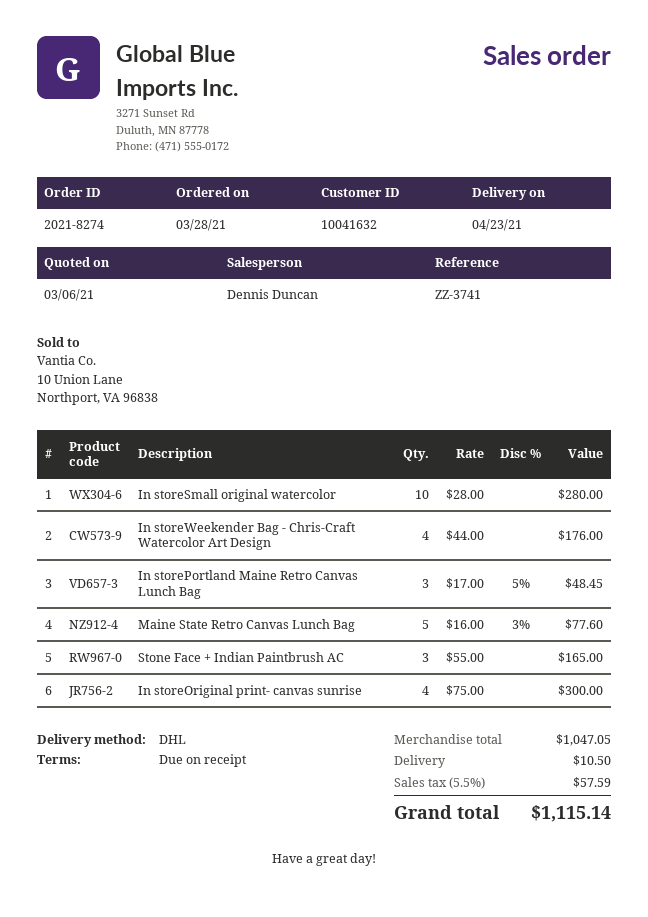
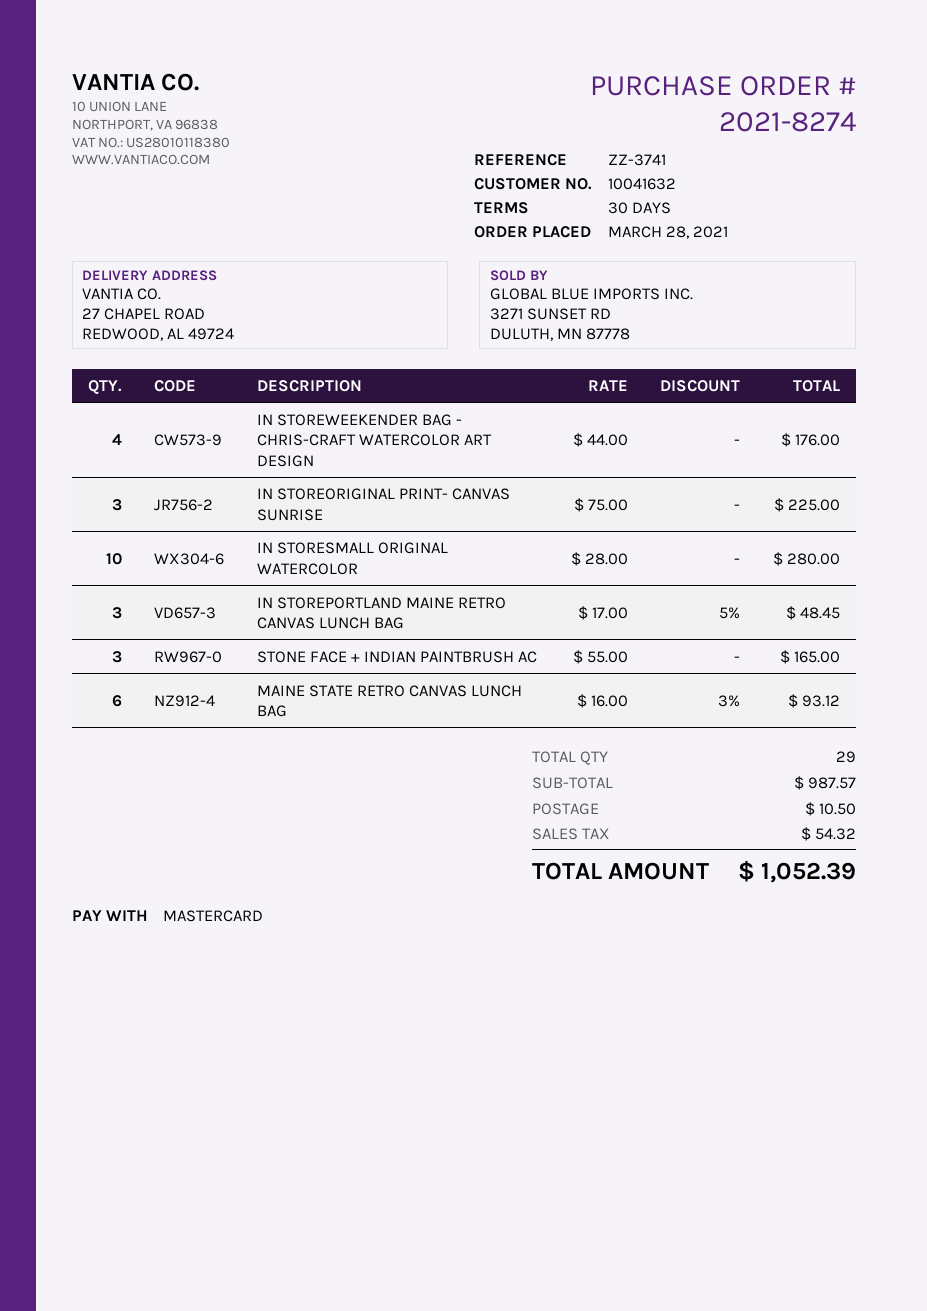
payment terms: on receipt -> 30 days
Maine State Retro Canvas Lunch Bag: 5 x 16.00 - 3% = 77.60 -> 6 x 16.00 - 3% = 93.12
In storeOriginal print- canvas sunrise: 4 x 75.00 = 300.00 -> 3 x 75.00 = 225.00
subtotal: 1047.05 -> 987.57
tax: 57.59 -> 54.32
total: 1115.14 -> 1052.39

